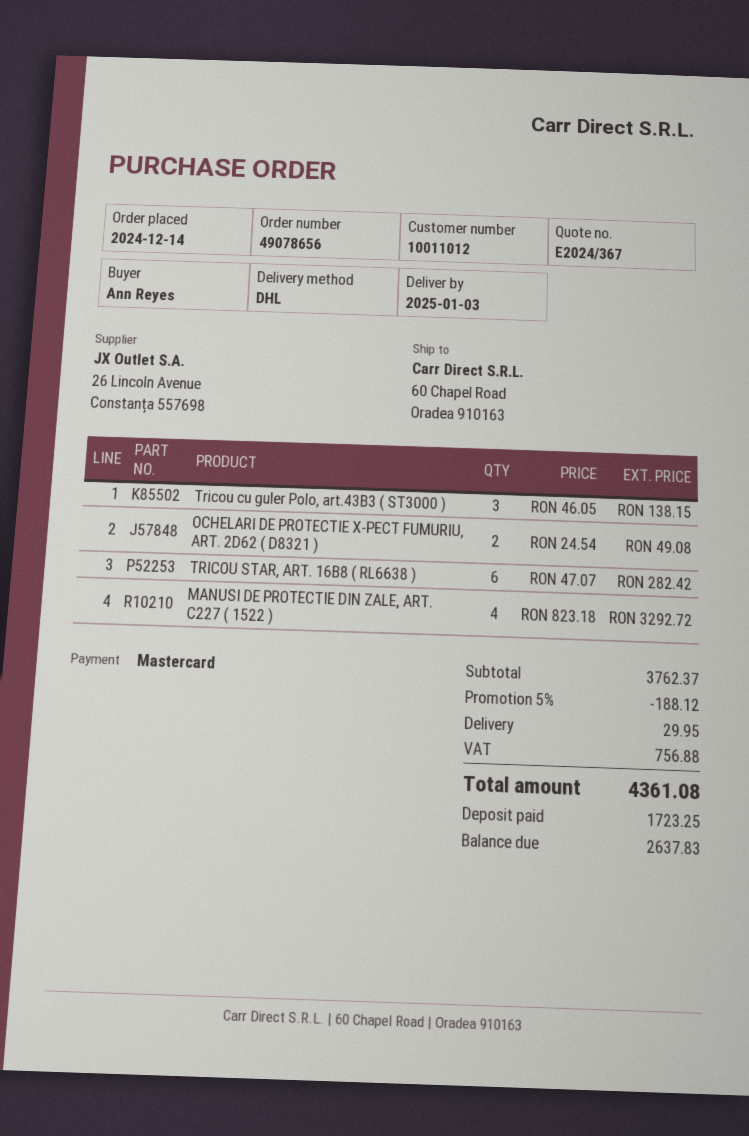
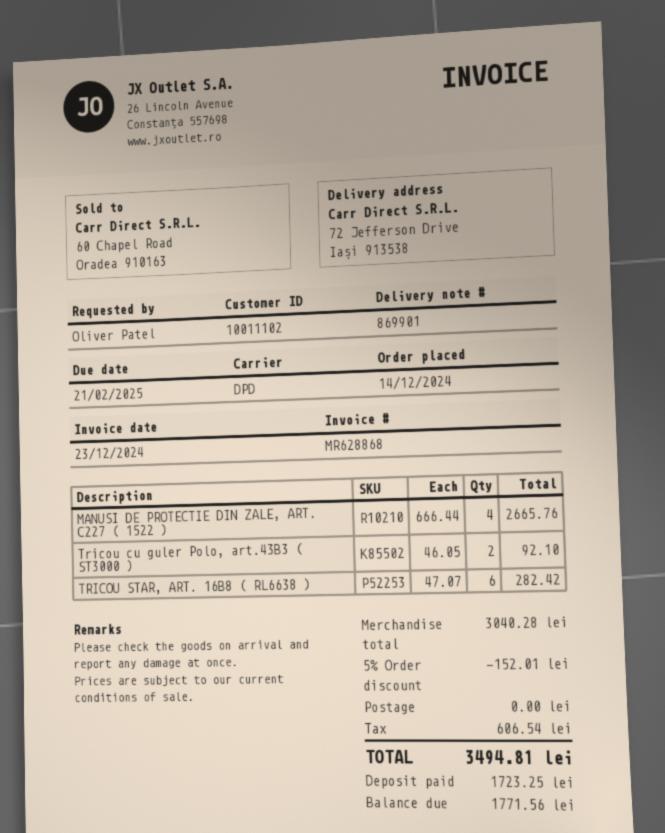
customer number: 10011012 -> 10011102
ordered by: Ann Reyes -> Oliver Patel
shipping method: DHL -> DPD
ship to: 60 Chapel Road, Oradea 910163 -> 72 Jefferson Drive, Iași 913538
Tricou cu guler Polo, art.43B3 ( ST3000 ): 3 x 46.05 = 138.15 -> 2 x 46.05 = 92.10
OCHELARI DE PROTECTIE X-PECT FUMURIU, ART. 2D62 ( D8321 ): 2 x 24.54 = 49.08 -> none
MANUSI DE PROTECTIE DIN ZALE, ART. C227 ( 1522 ): 4 x 823.18 = 3292.72 -> 4 x 666.44 = 2665.76
subtotal: 3762.37 -> 3040.28
discount: 5% = 188.12 -> 5% = 152.01
shipping: 29.95 -> 0.00
tax: 756.88 -> 606.54
total: 4361.08 -> 3494.81
balance: 2637.83 -> 1771.56

